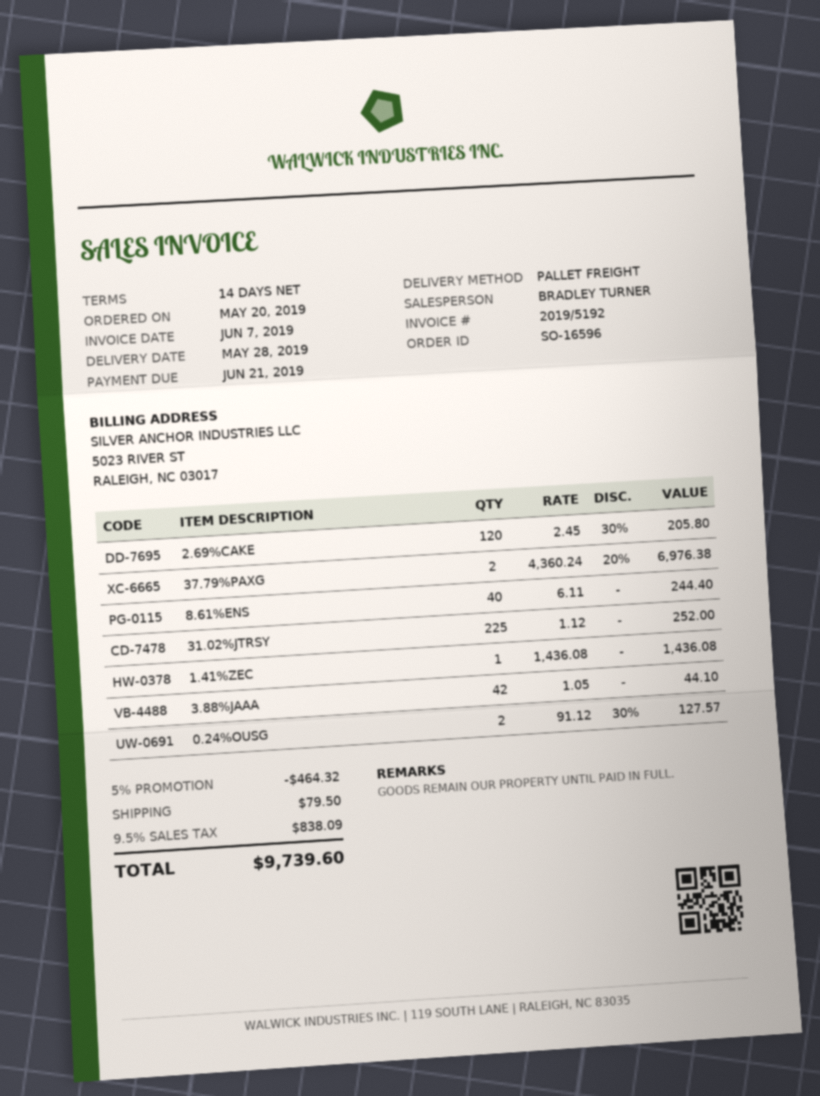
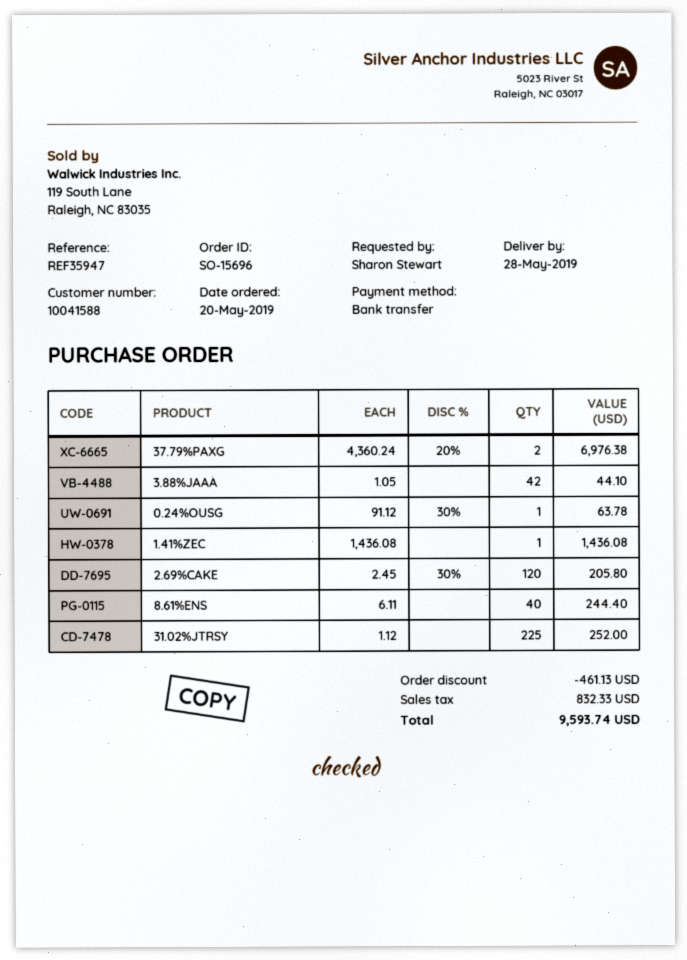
order number: SO-16596 -> SO-15696
0.24%OUSG: 2 x 91.12 - 30% = 127.57 -> 1 x 91.12 - 30% = 63.78
discount: 464.32 -> 461.13
shipping: 79.50 -> none
tax: 838.09 -> 832.33
total: 9739.60 -> 9593.74

